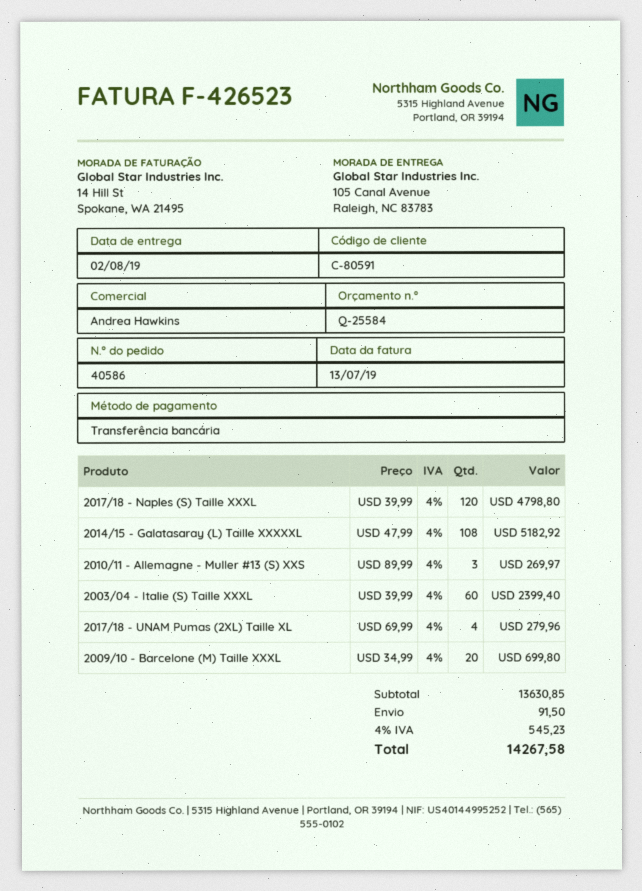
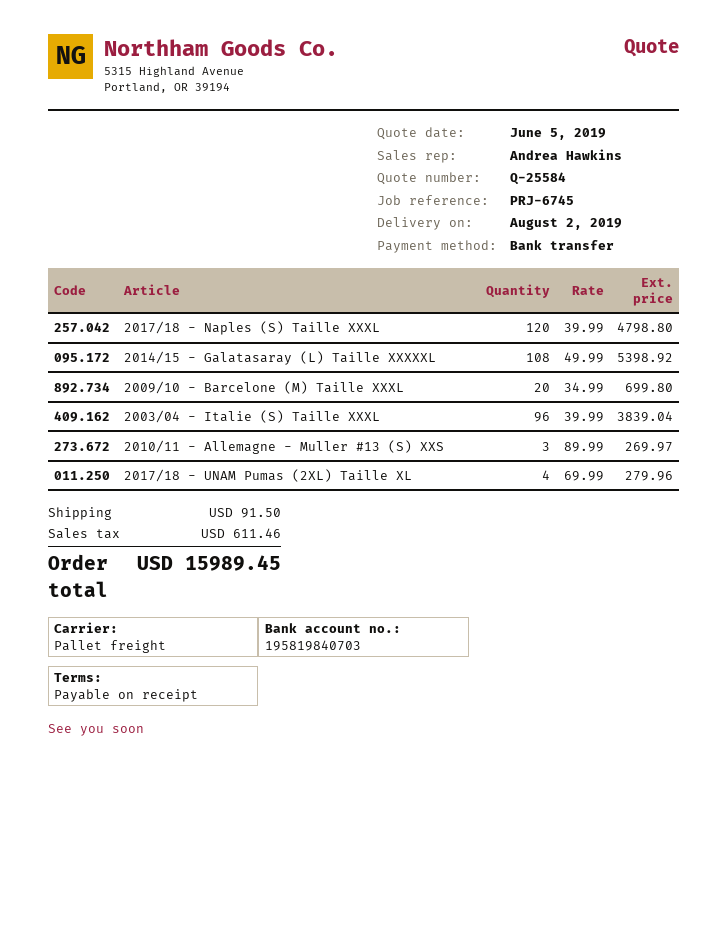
2014/15 - Galatasaray (L) Taille XXXXXL: 108 x 47.99 = 5182.92 -> 108 x 49.99 = 5398.92
2003/04 - Italie (S) Taille XXXL: 60 x 39.99 = 2399.40 -> 96 x 39.99 = 3839.04
tax: 545.23 -> 611.46
total: 14267.58 -> 15989.45

